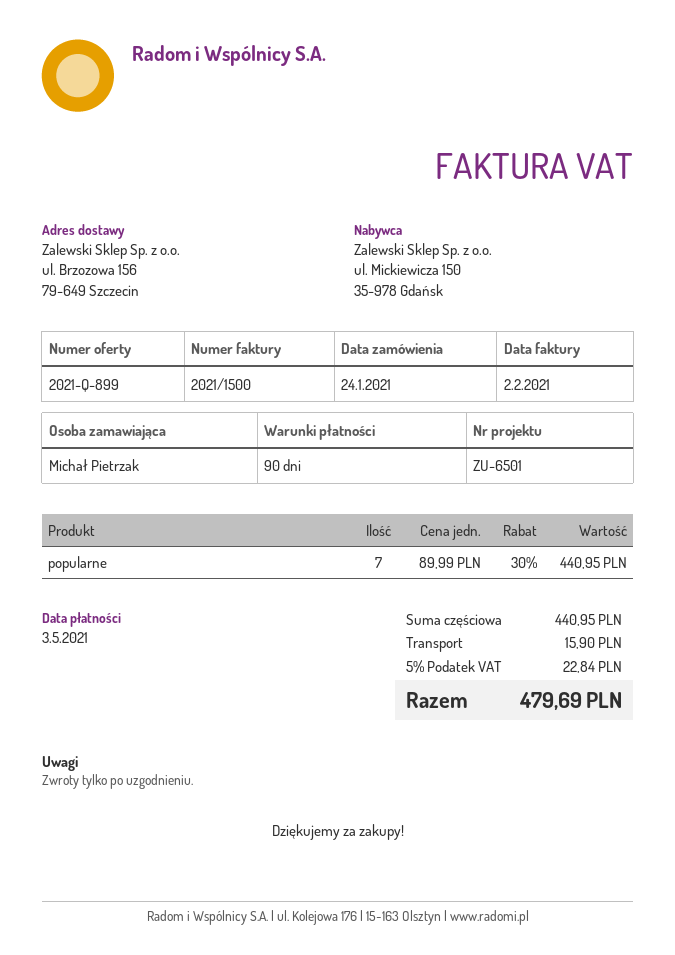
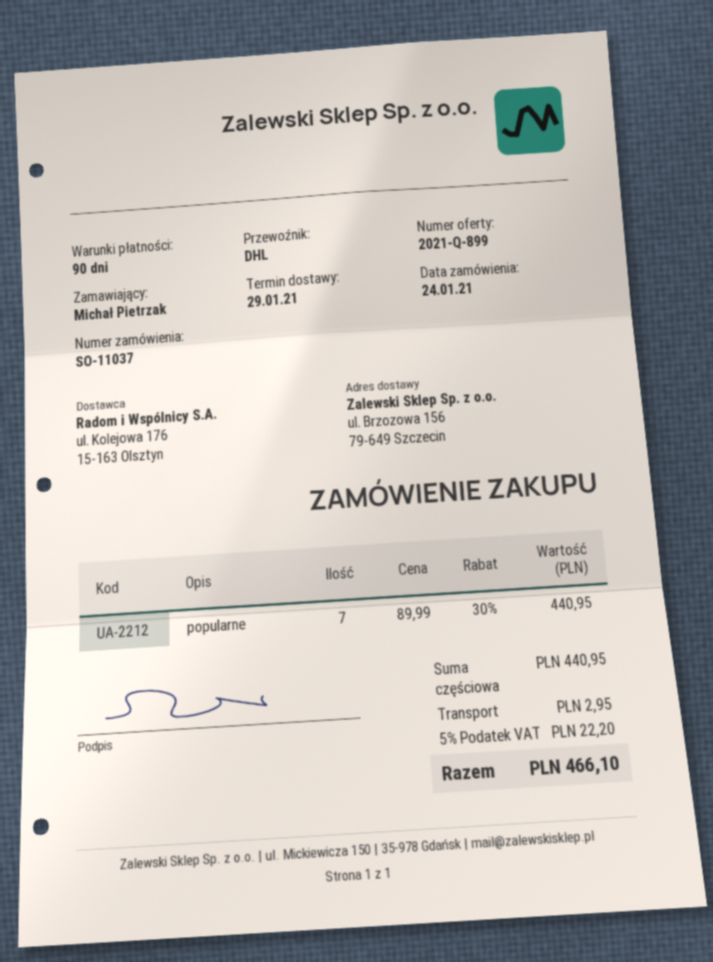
shipping: 15.90 -> 2.95
tax: 5% = 22.84 -> 5% = 22.20
total: 479.69 -> 466.10

